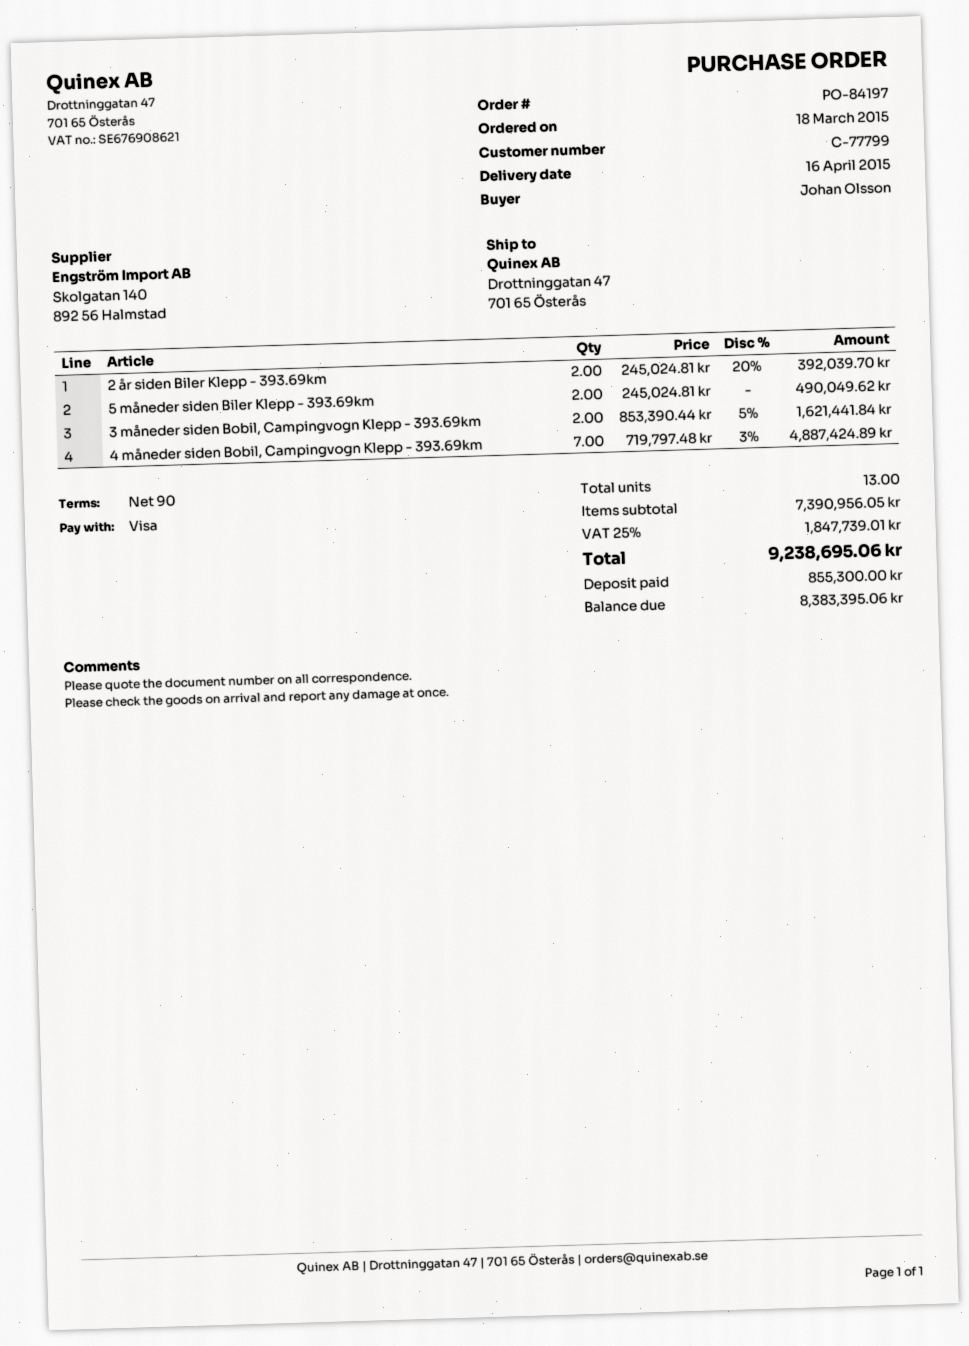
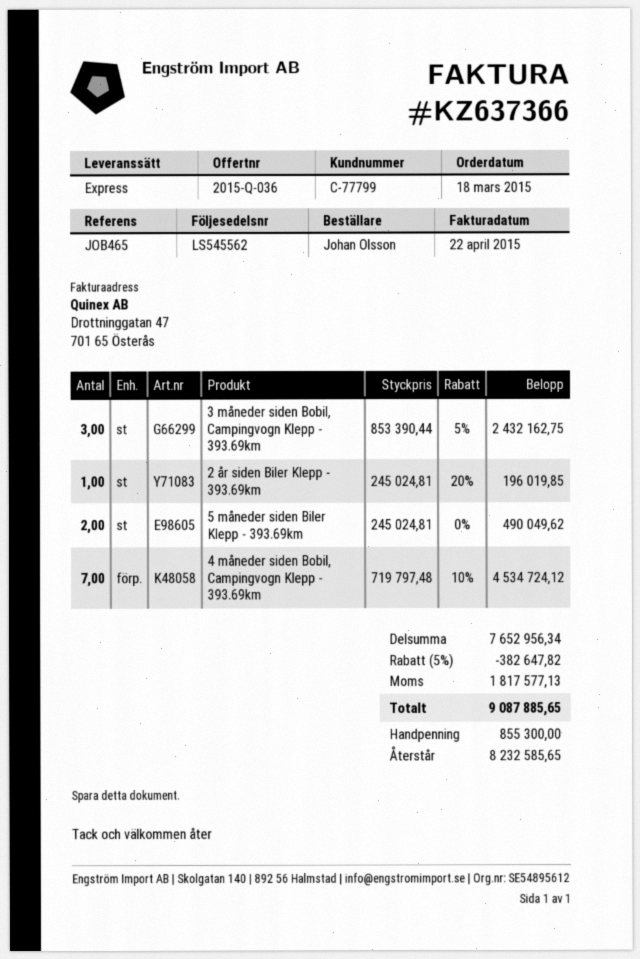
2 år siden Biler Klepp - 393.69km: 2 x 245024.81 - 20% = 392039.70 -> 1 x 245024.81 - 20% = 196019.85
3 måneder siden Bobil, Campingvogn Klepp - 393.69km: 2 x 853390.44 - 5% = 1621441.84 -> 3 x 853390.44 - 5% = 2432162.75
4 måneder siden Bobil, Campingvogn Klepp - 393.69km: 7 x 719797.48 - 3% = 4887424.89 -> 7 x 719797.48 - 10% = 4534724.12
subtotal: 7390956.05 -> 7652956.34
discount: none -> 5% = 382647.82
tax: 1847739.01 -> 1817577.13
total: 9238695.06 -> 9087885.65
balance: 8383395.06 -> 8232585.65

